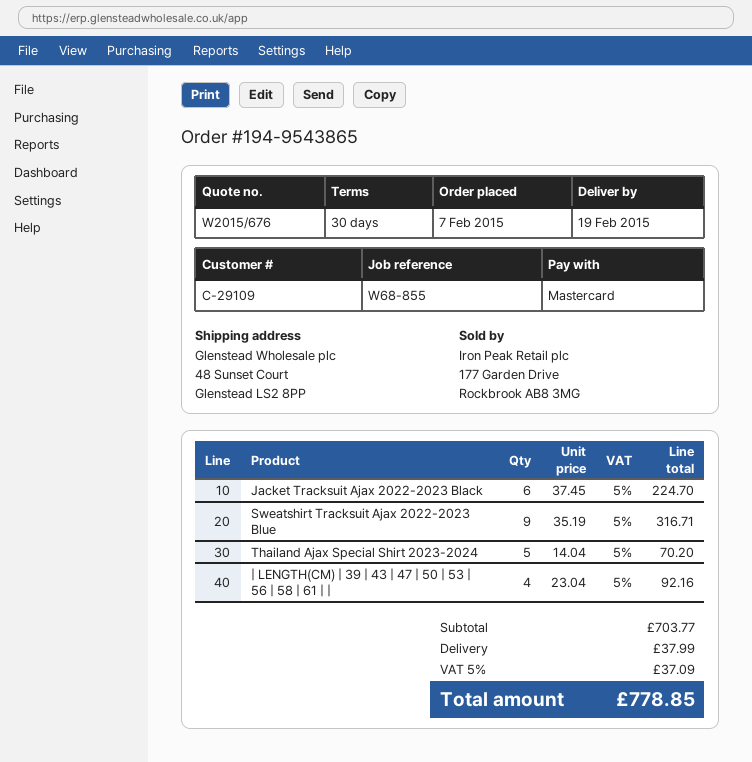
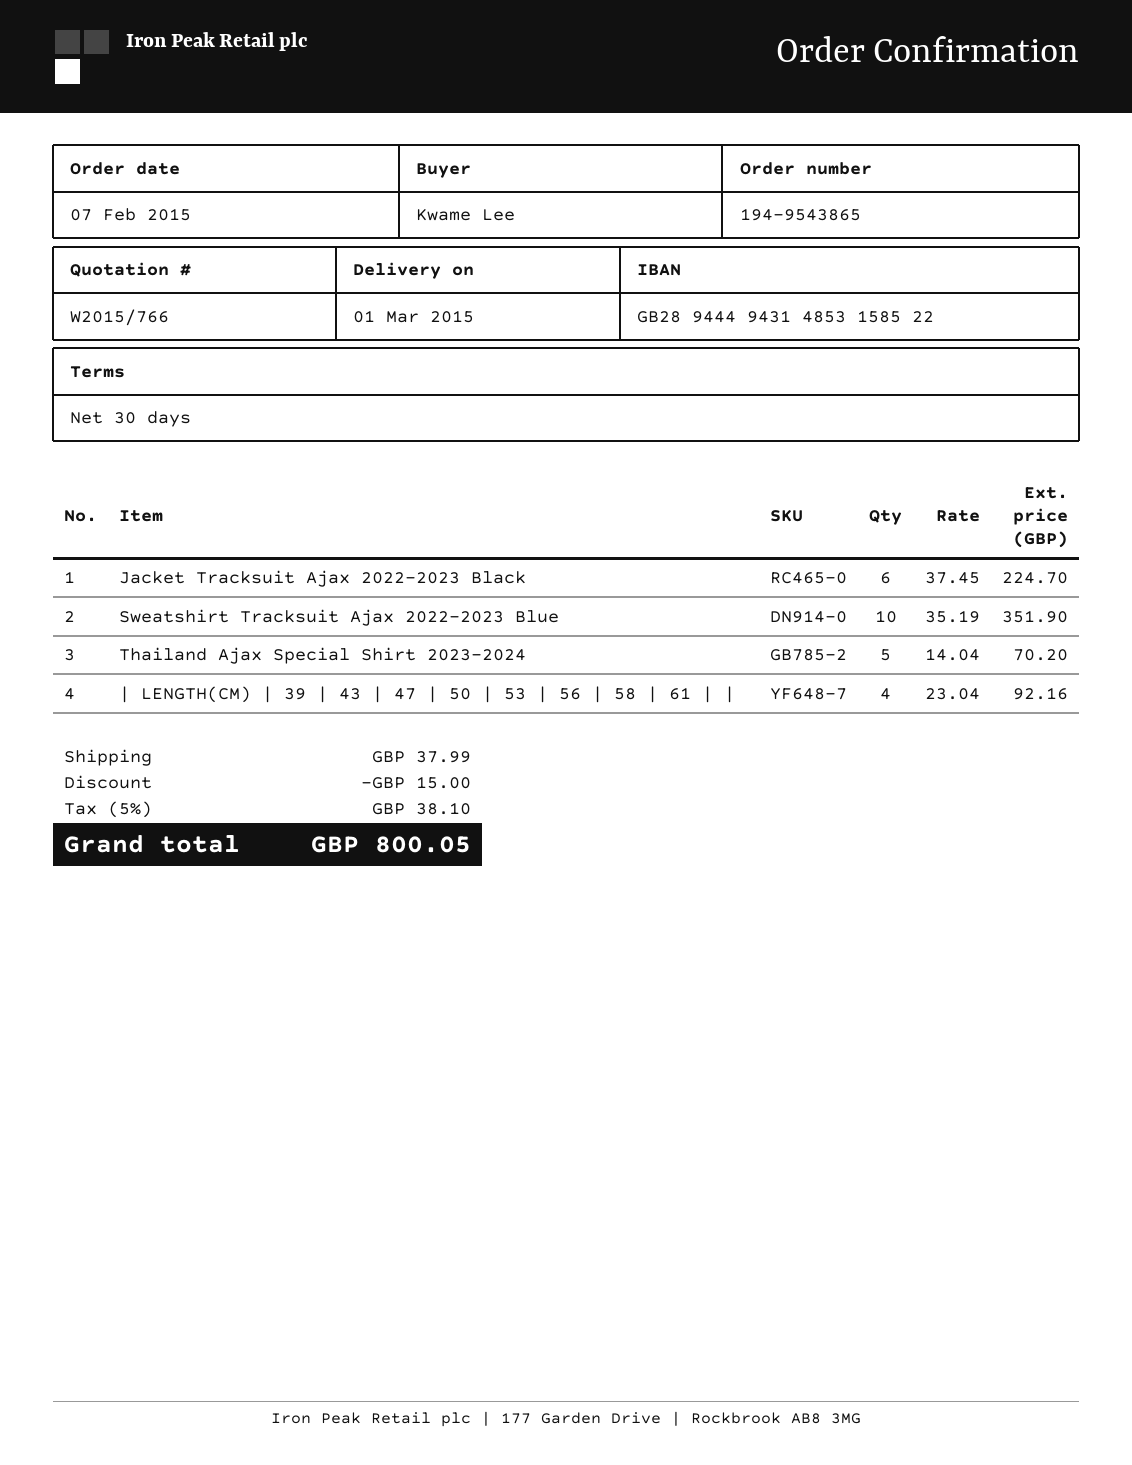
quote number: W2015/676 -> W2015/766
delivery date: 2015-02-19 -> 2015-03-01
Sweatshirt Tracksuit Ajax 2022-2023 Blue: 9 x 35.19 = 316.71 -> 10 x 35.19 = 351.90
discount: none -> 15.00
tax: 5% = 37.09 -> 5% = 38.10
total: 778.85 -> 800.05

